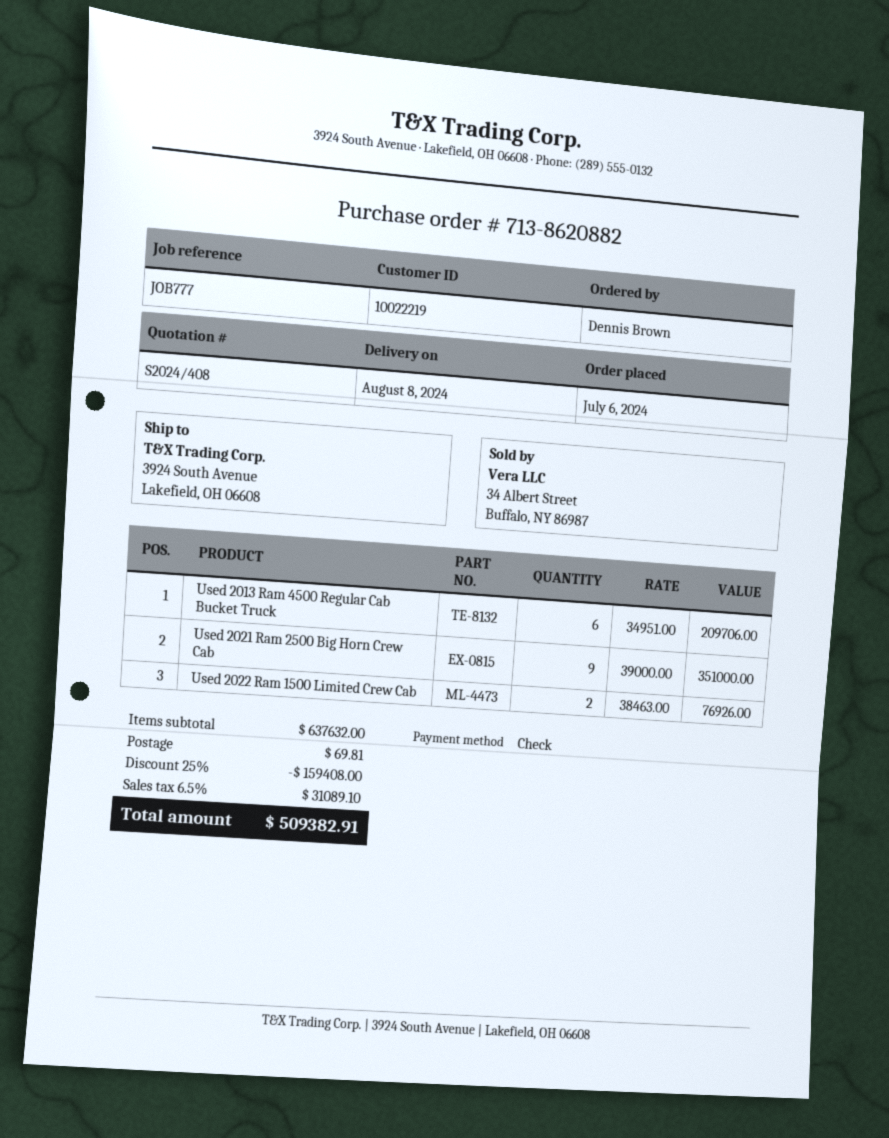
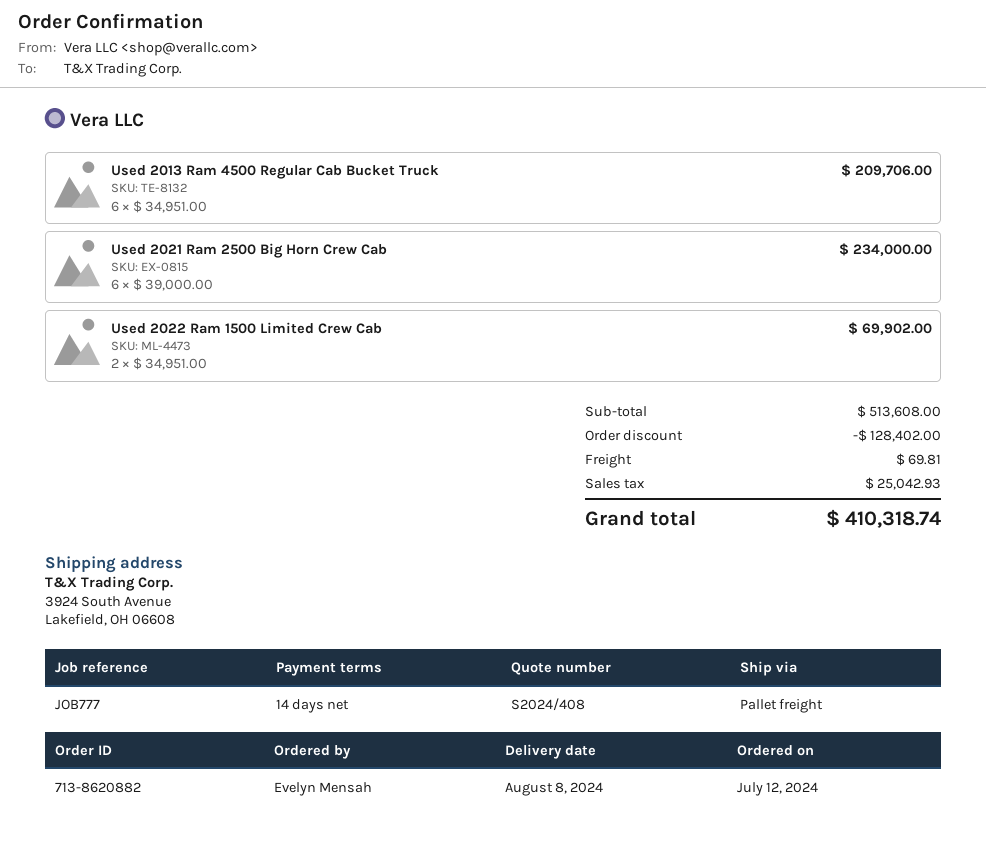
order date: 2024-07-06 -> 2024-07-12
ordered by: Dennis Brown -> Evelyn Mensah
Used 2021 Ram 2500 Big Horn Crew Cab: 9 x 39000.00 = 351000.00 -> 6 x 39000.00 = 234000.00
Used 2022 Ram 1500 Limited Crew Cab: 2 x 38463.00 = 76926.00 -> 2 x 34951.00 = 69902.00
subtotal: 637632.00 -> 513608.00
discount: 159408.00 -> 128402.00
tax: 31089.10 -> 25042.93
total: 509382.91 -> 410318.74

